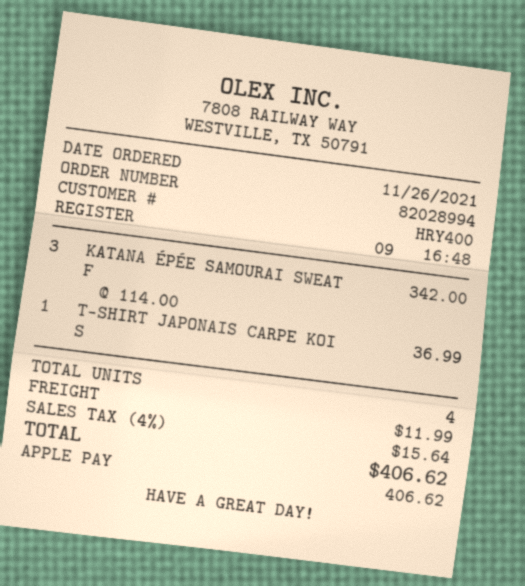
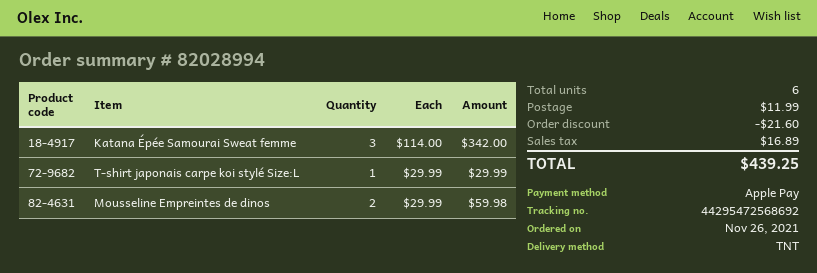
T-SHIRT JAPONAIS CARPE KOI S: 1 x 36.99 = 36.99 -> 1 x 29.99 = 29.99
Mousseline Empreintes de dinos: none -> 2 x 29.99 = 59.98
total quantity: 4 -> 6
discount: none -> 21.60
tax: 15.64 -> 16.89
total: 406.62 -> 439.25

